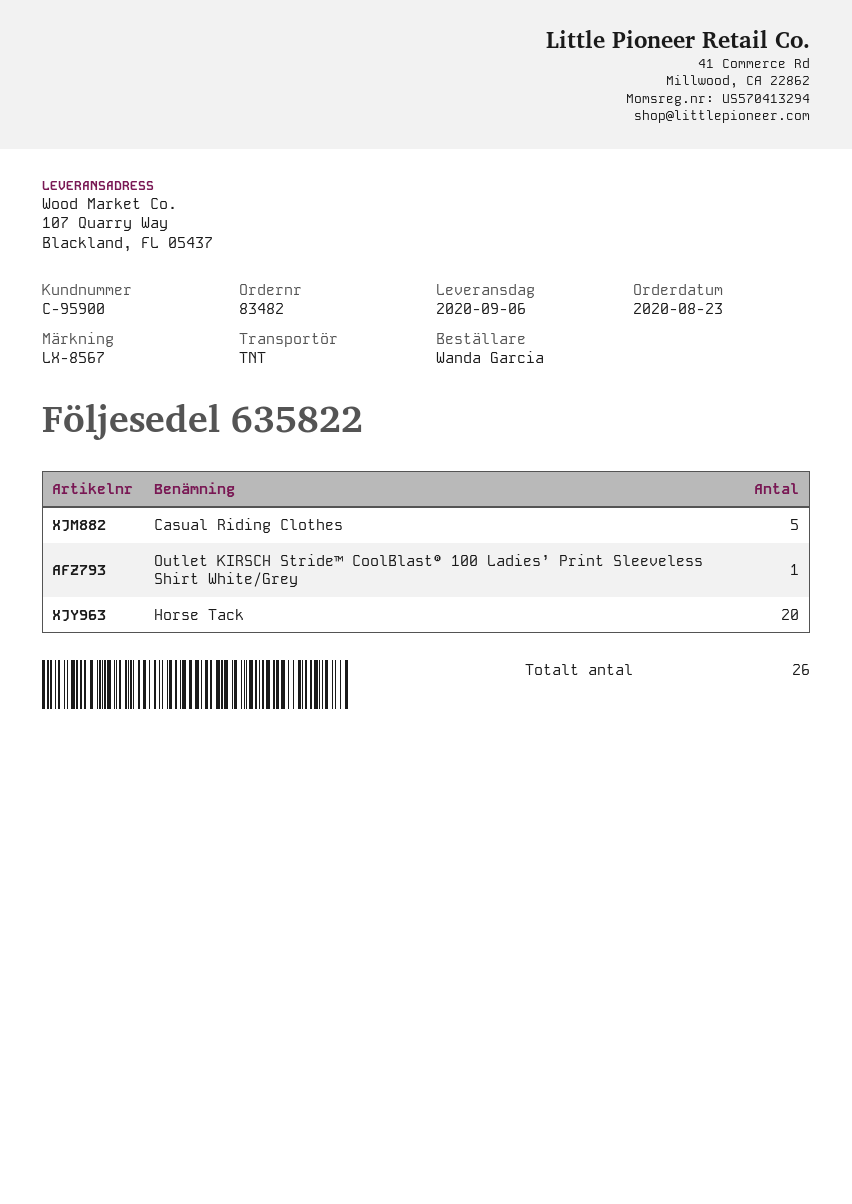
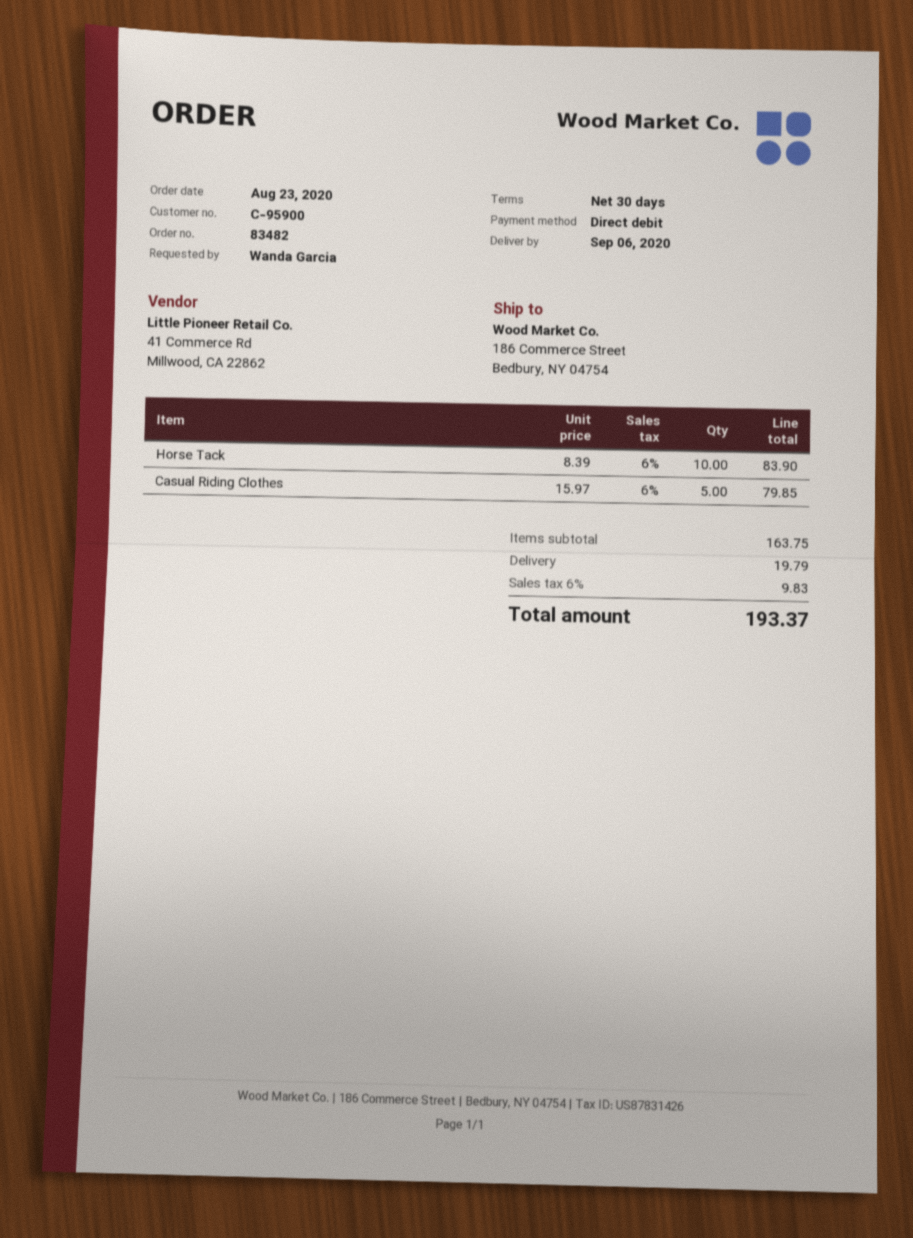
ship to: 107 Quarry Way, Blackland, FL 05437 -> 186 Commerce Street, Bedbury, NY 04754
Outlet KIRSCH Stride™ CoolBlast® 100 Ladies’ Print Sleeveless Shirt White/Grey: 1 -> none
Horse Tack: 20 -> 10

